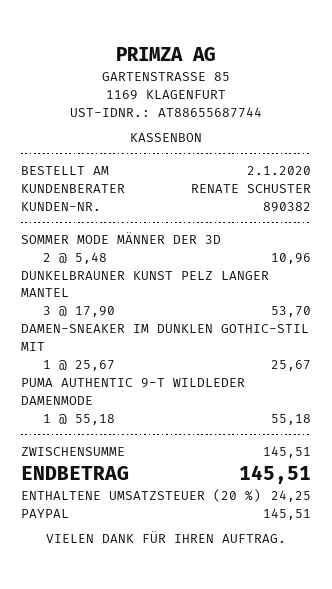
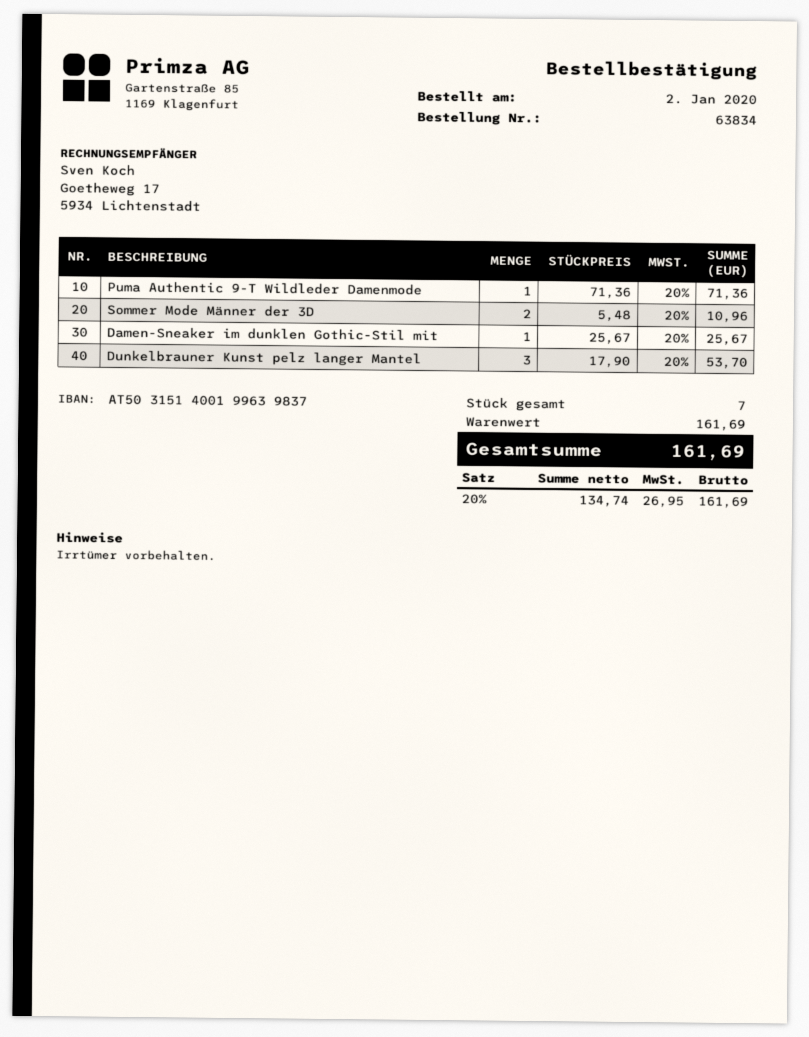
PUMA AUTHENTIC 9-T WILDLEDER DAMENMODE: 1 x 55.18 = 55.18 -> 1 x 71.36 = 71.36
subtotal: 145.51 -> 161.69
tax: 20% = 24.25 -> 20% = 26.95
total: 145.51 -> 161.69

